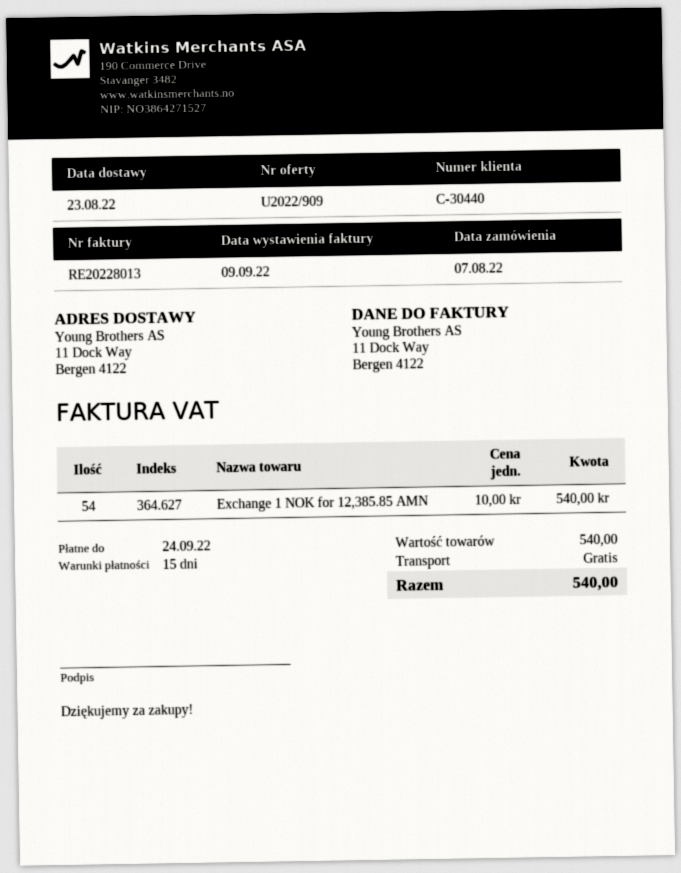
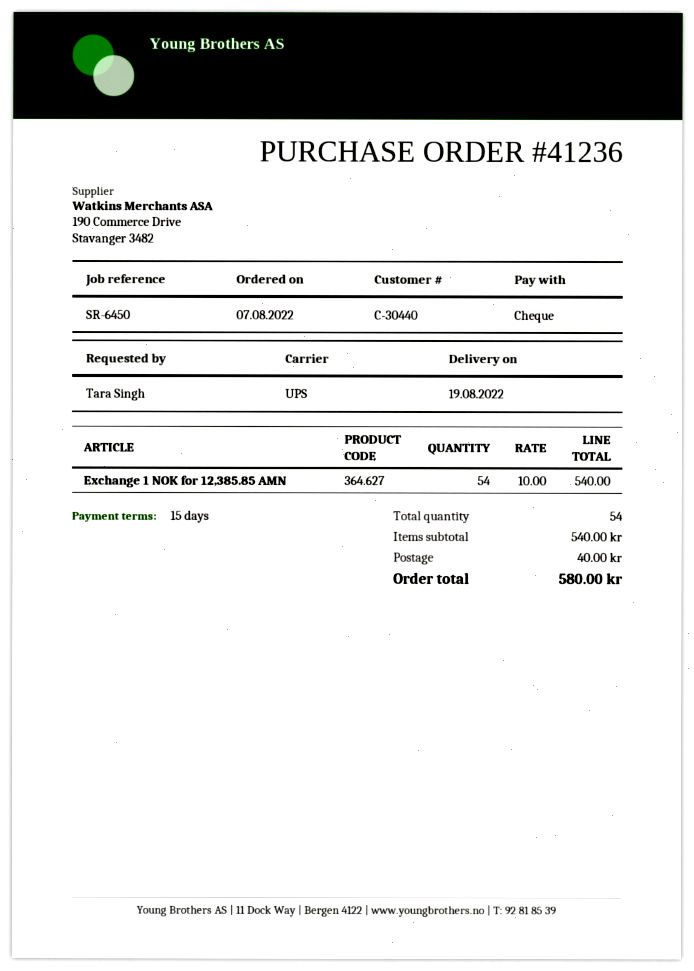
delivery date: 2022-08-23 -> 2022-08-19
shipping: 0.00 -> 40.00
total: 540.00 -> 580.00

